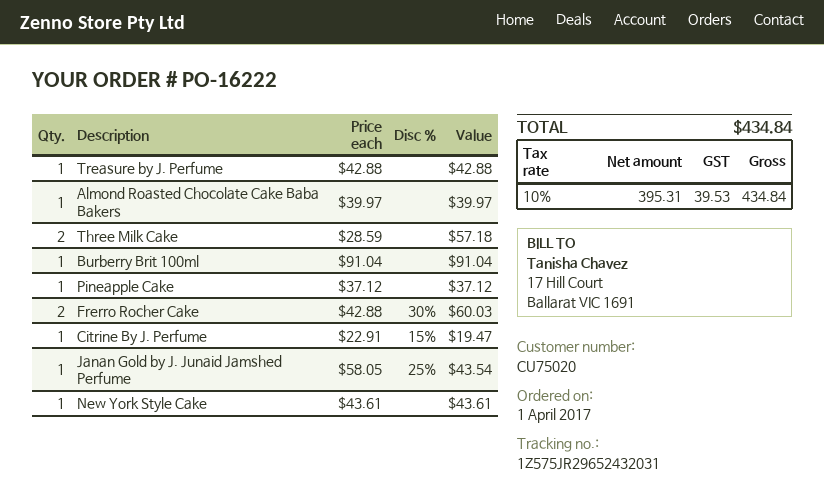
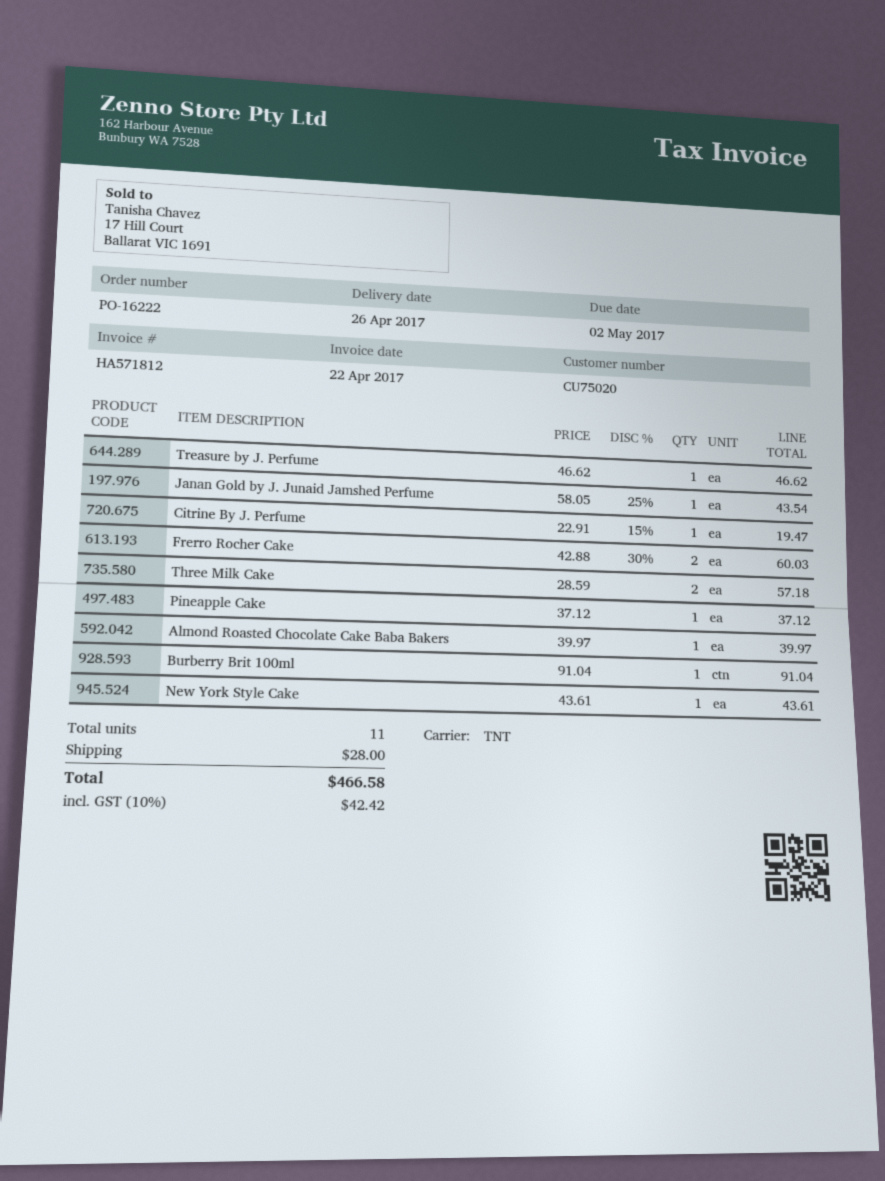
Treasure by J. Perfume: 1 x 42.88 = 42.88 -> 1 x 46.62 = 46.62
shipping: none -> 28.00
tax: 10% = 39.53 -> 10% = 42.42
total: 434.84 -> 466.58

